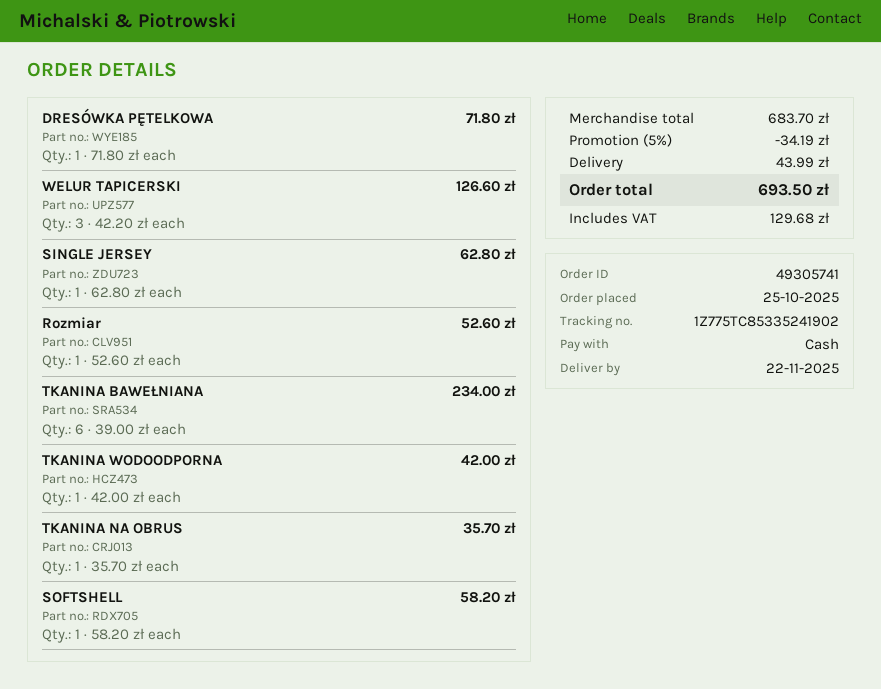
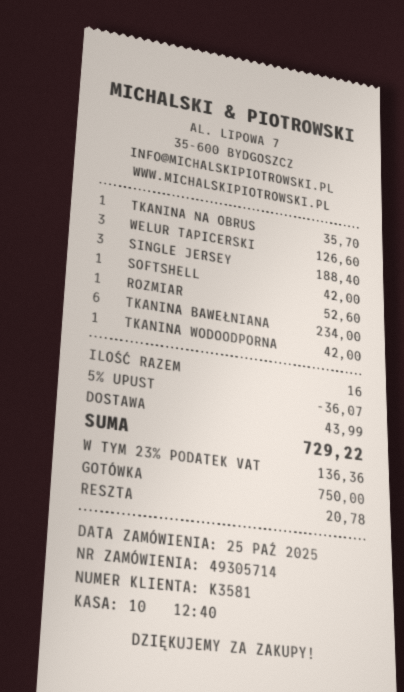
order number: 49305741 -> 49305714
DRESÓWKA PĘTELKOWA: 1 for 71.80 -> none
SINGLE JERSEY: 1 for 62.80 -> 3 for 188.40
SOFTSHELL: 1 for 58.20 -> 1 for 42.00
discount: 5% = 34.19 -> 5% = 36.07
tax: 129.68 -> 136.36
total: 693.50 -> 729.22

